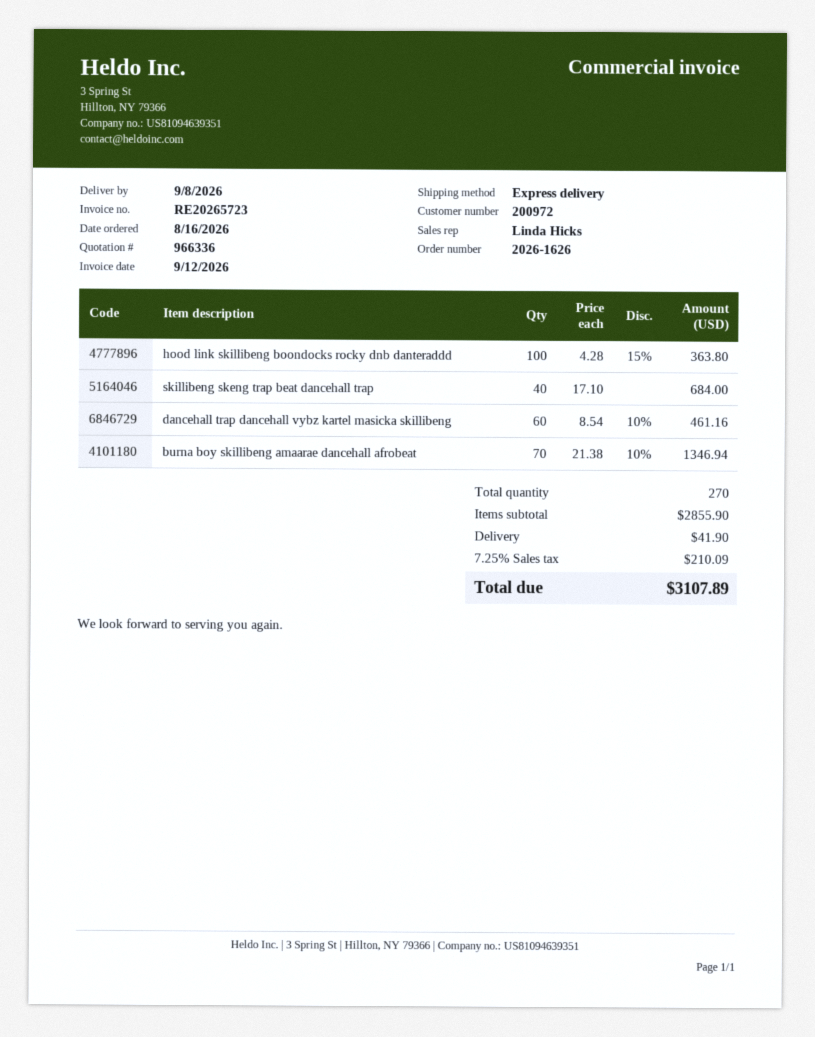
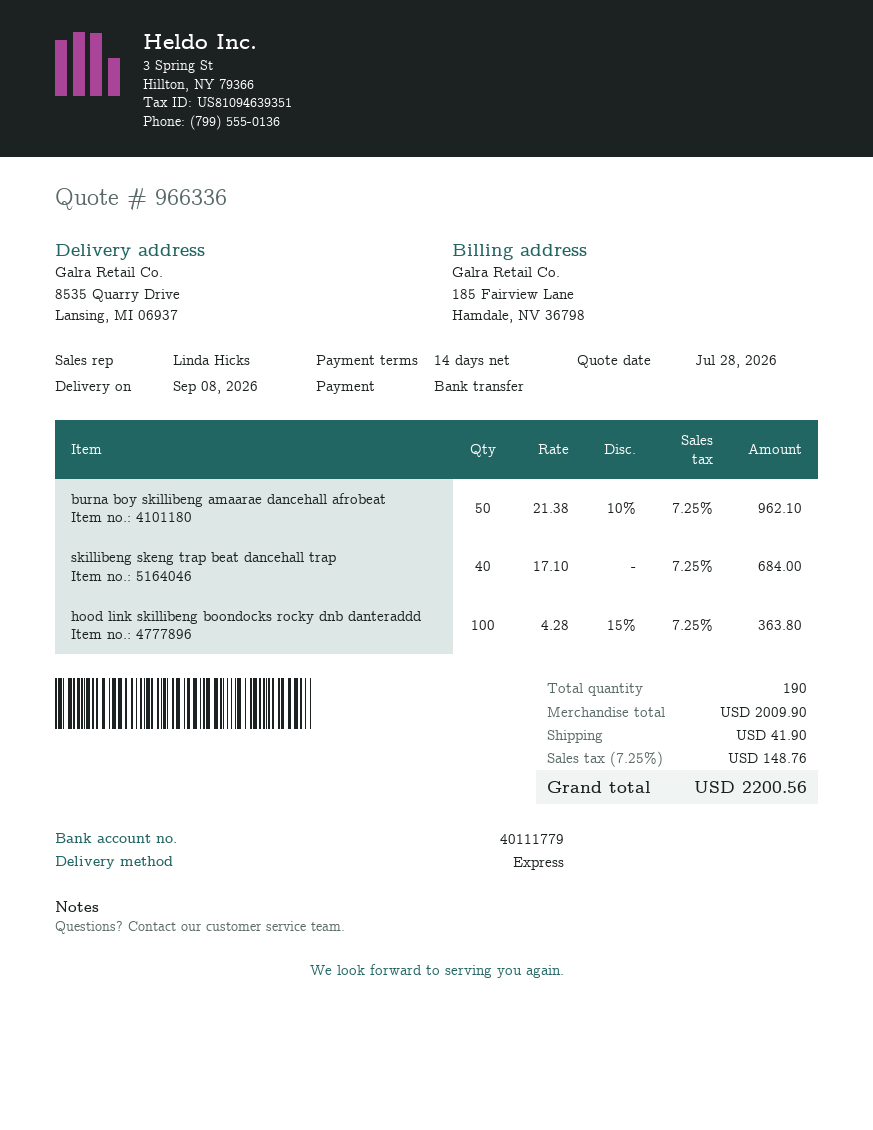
dancehall trap dancehall vybz kartel masicka skillibeng: 60 x 8.54 - 10% = 461.16 -> none
burna boy skillibeng amaarae dancehall afrobeat: 70 x 21.38 - 10% = 1346.94 -> 50 x 21.38 - 10% = 962.10
total quantity: 270 -> 190
subtotal: 2855.90 -> 2009.90
tax: 7.25% = 210.09 -> 7.25% = 148.76
total: 3107.89 -> 2200.56

